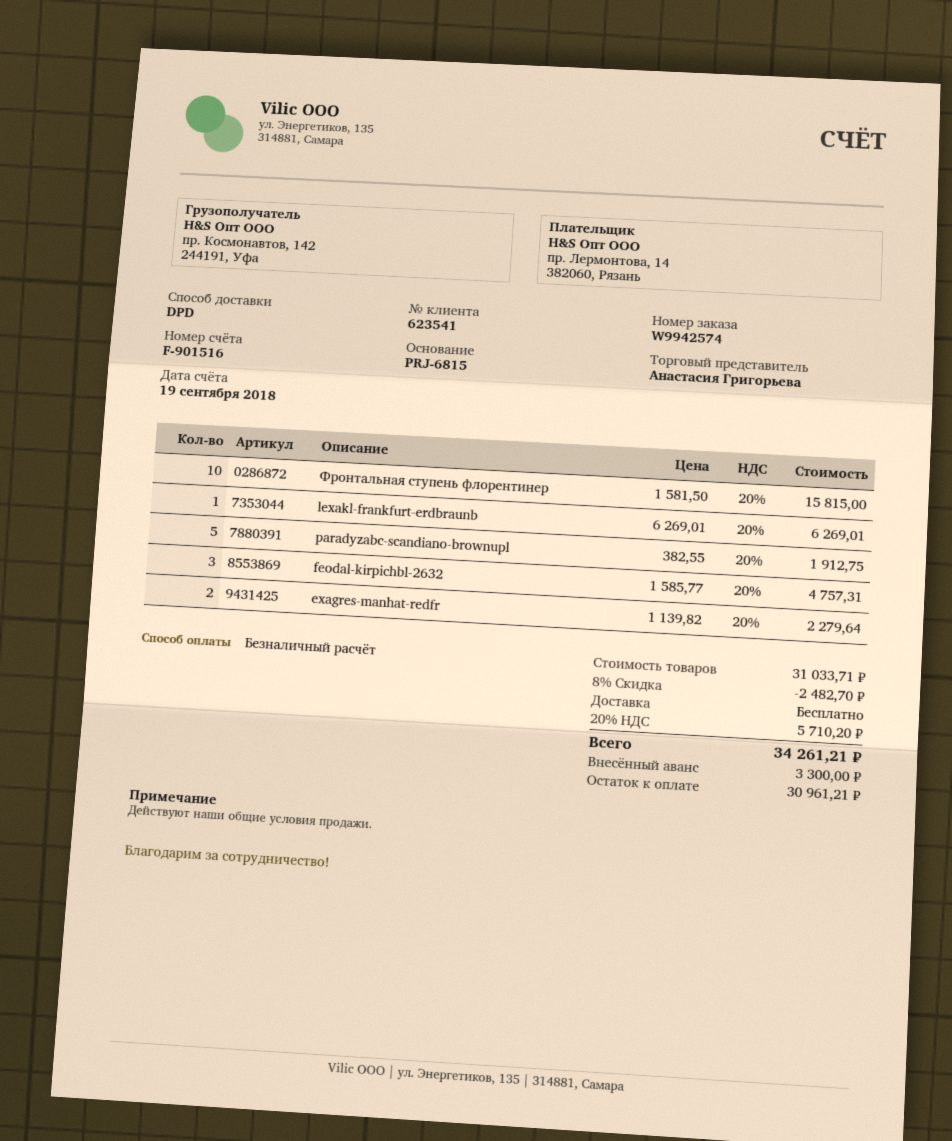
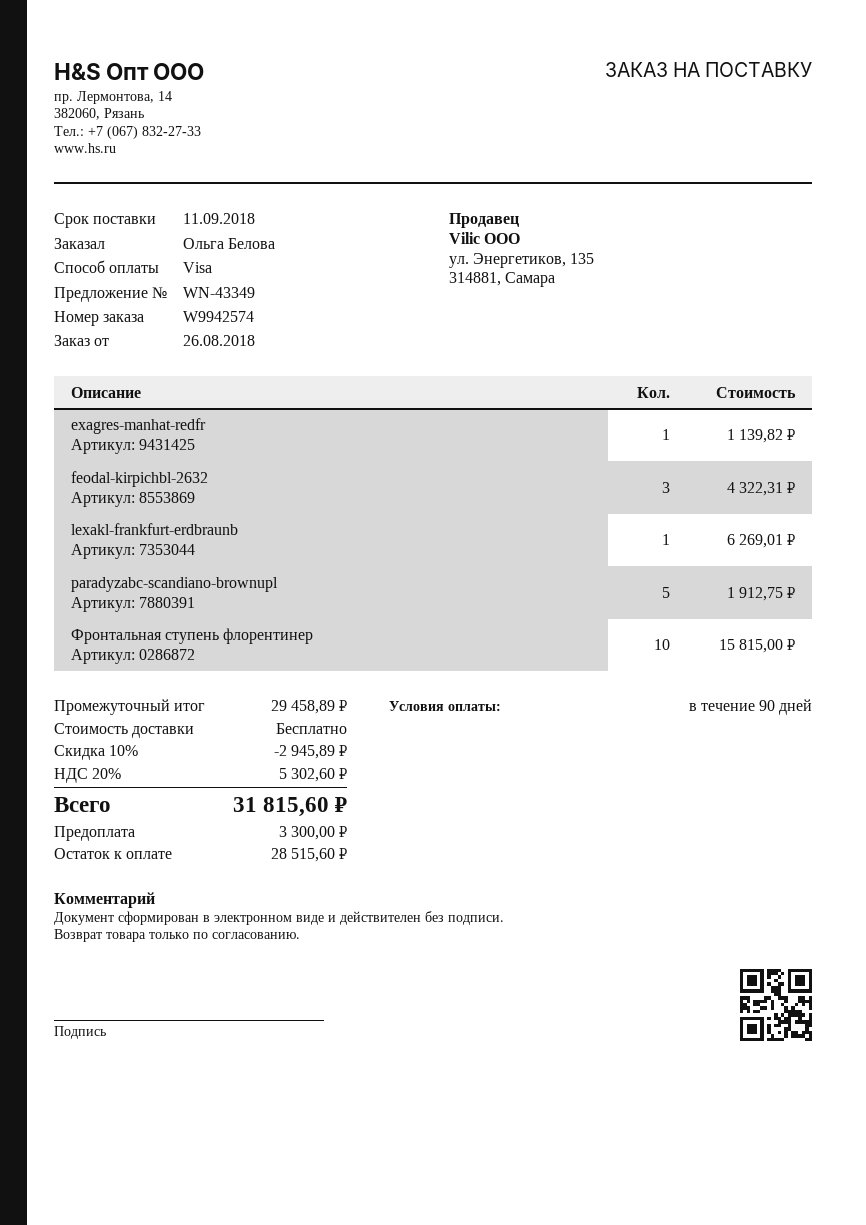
payment method: bank transfer -> Visa
feodal-kirpichbl-2632: 3 for 4757.31 -> 3 for 4322.31
exagres-manhat-redfr: 2 for 2279.64 -> 1 for 1139.82
subtotal: 31033.71 -> 29458.89
discount: 8% = 2482.70 -> 10% = 2945.89
tax: 20% = 5710.20 -> 20% = 5302.60
total: 34261.21 -> 31815.60
balance: 30961.21 -> 28515.60

